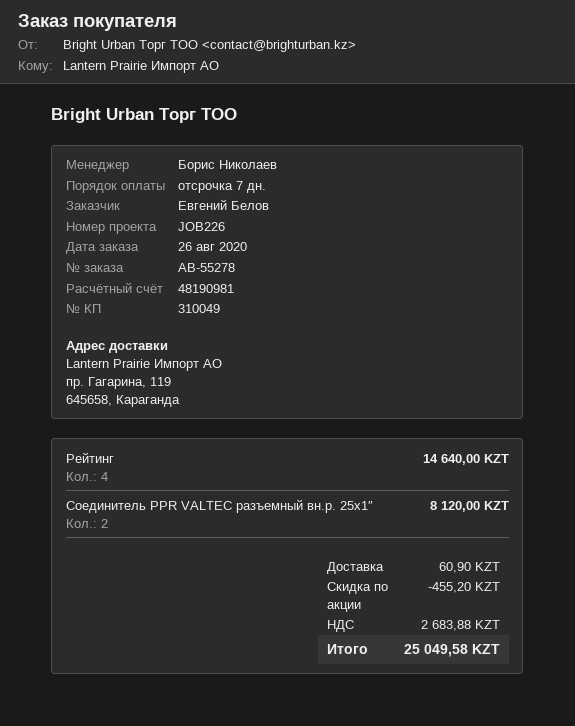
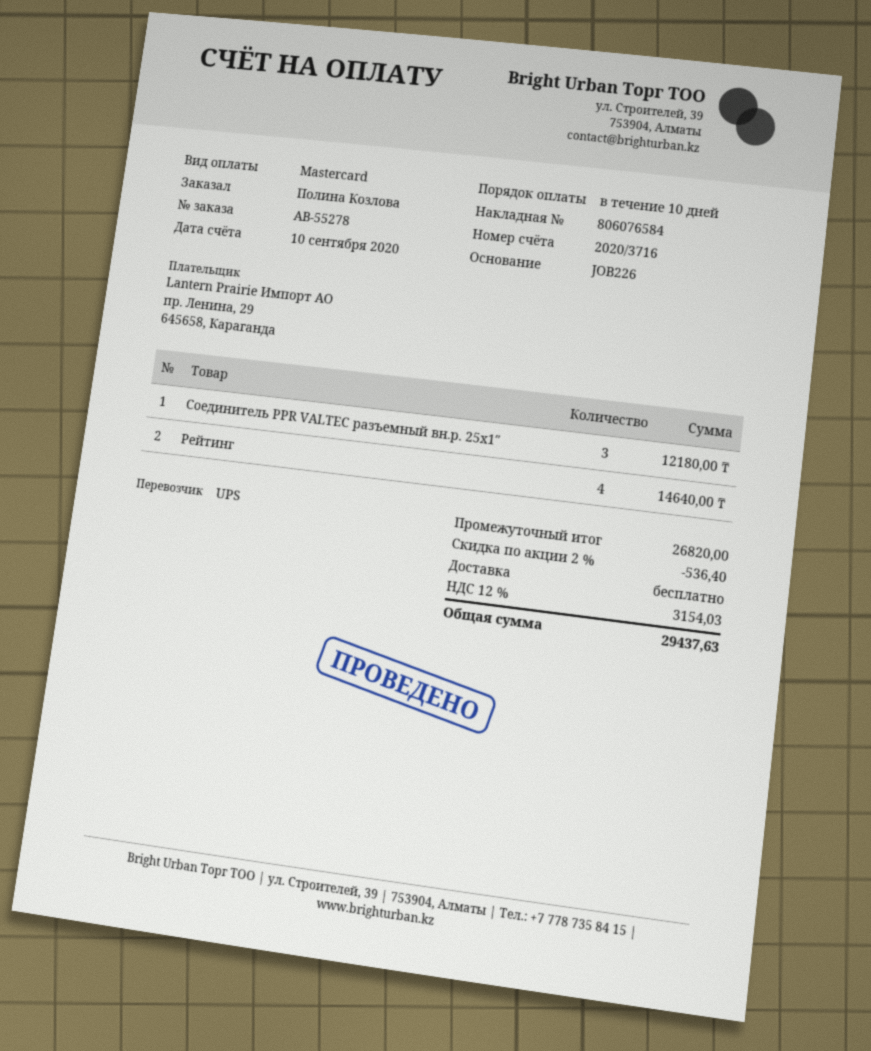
payment terms: 7 days -> 10 days
ordered by: Евгений Белов -> Полина Козлова
Соединитель PPR VALTEC разъемный вн.р. 25х1″: 2 for 8120.00 -> 3 for 12180.00
discount: 455.20 -> 536.40
shipping: 60.90 -> 0.00
tax: 2683.88 -> 3154.03
total: 25049.58 -> 29437.63

